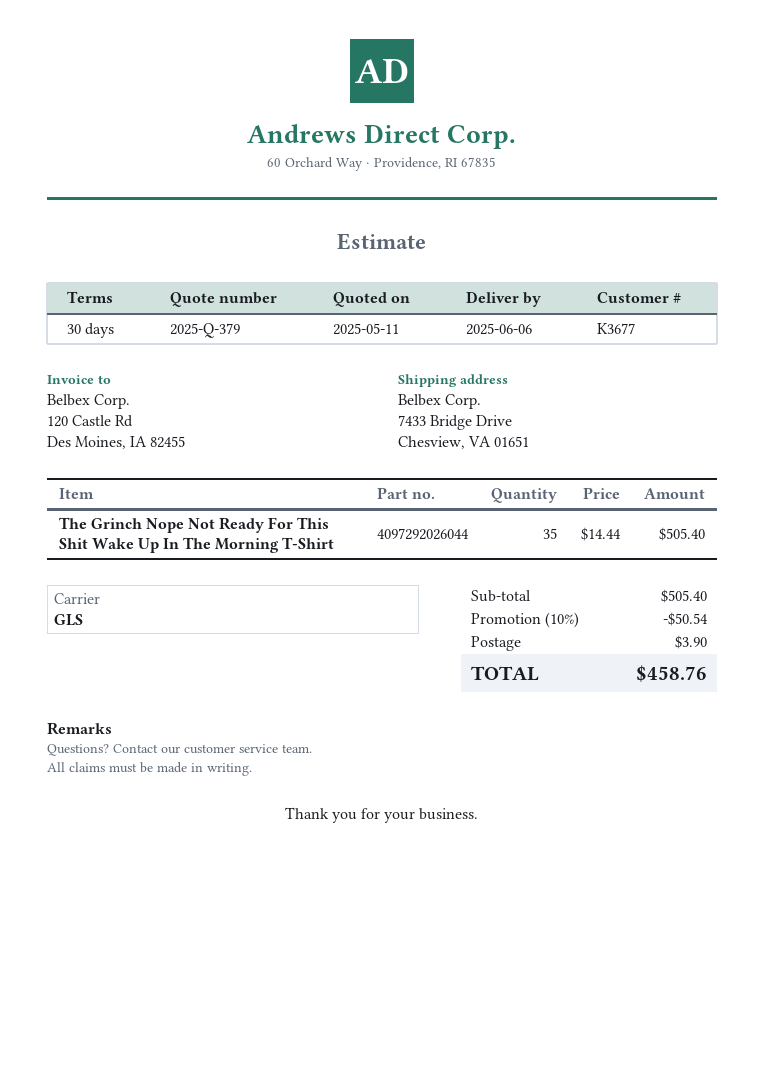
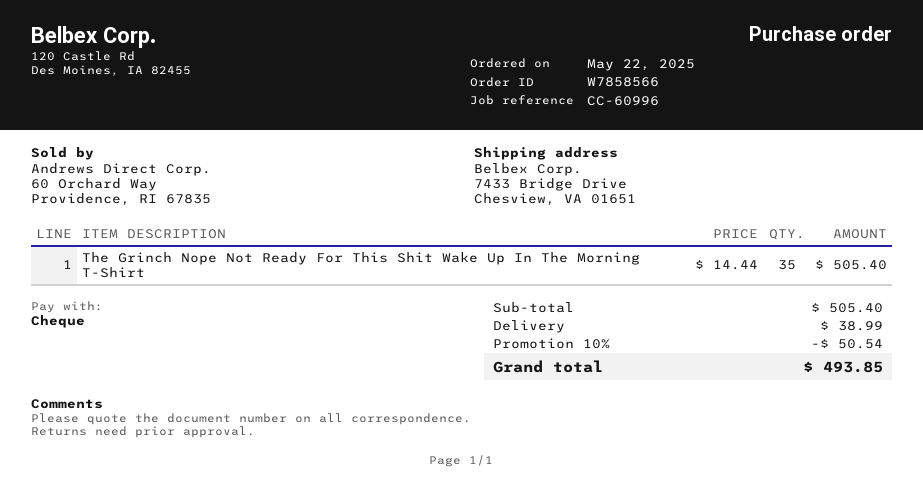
shipping: 3.90 -> 38.99
total: 458.76 -> 493.85

